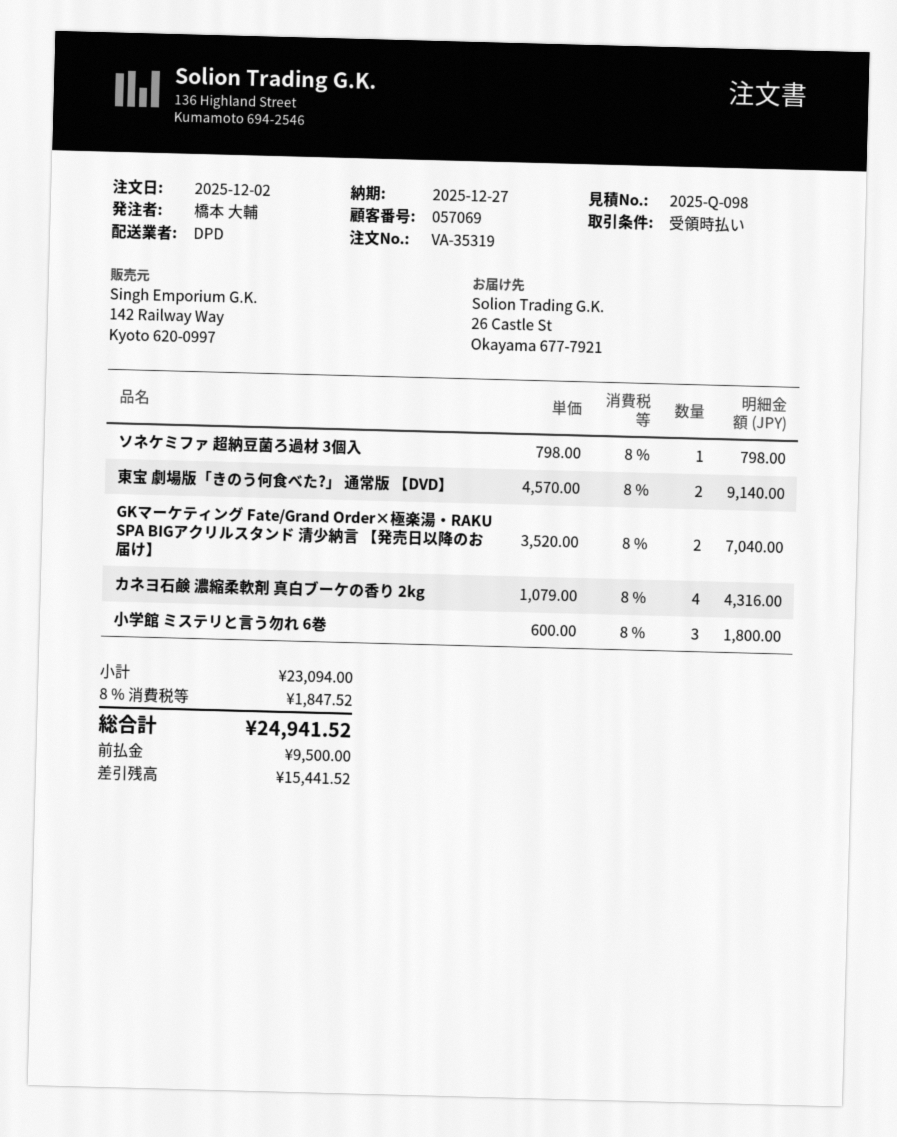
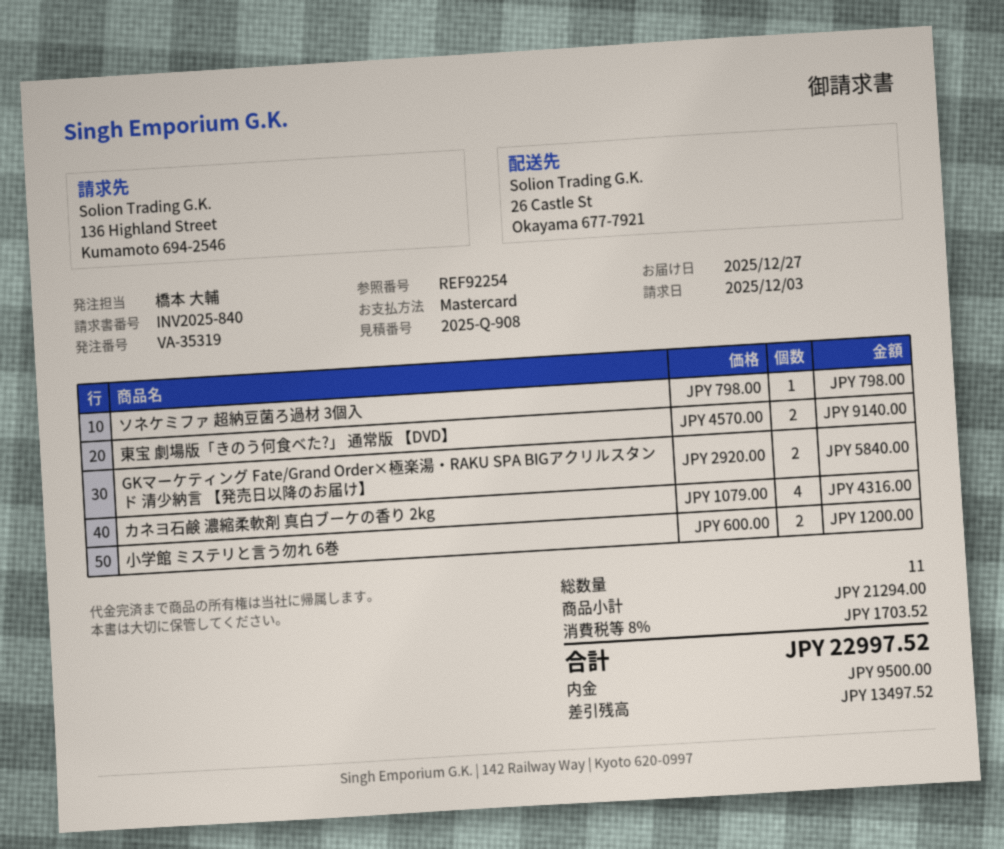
quote number: 2025-Q-098 -> 2025-Q-908
GKマーケティング Fate/Grand Order×極楽湯・RAKU SPA BIGアクリルスタンド 清少納言 【発売日以降のお届け】: 2 x 3520.00 = 7040.00 -> 2 x 2920.00 = 5840.00
小学館 ミステリと言う勿れ 6巻: 3 x 600.00 = 1800.00 -> 2 x 600.00 = 1200.00
subtotal: 23094.00 -> 21294.00
tax: 8% = 1847.52 -> 8% = 1703.52
total: 24941.52 -> 22997.52
balance: 15441.52 -> 13497.52

